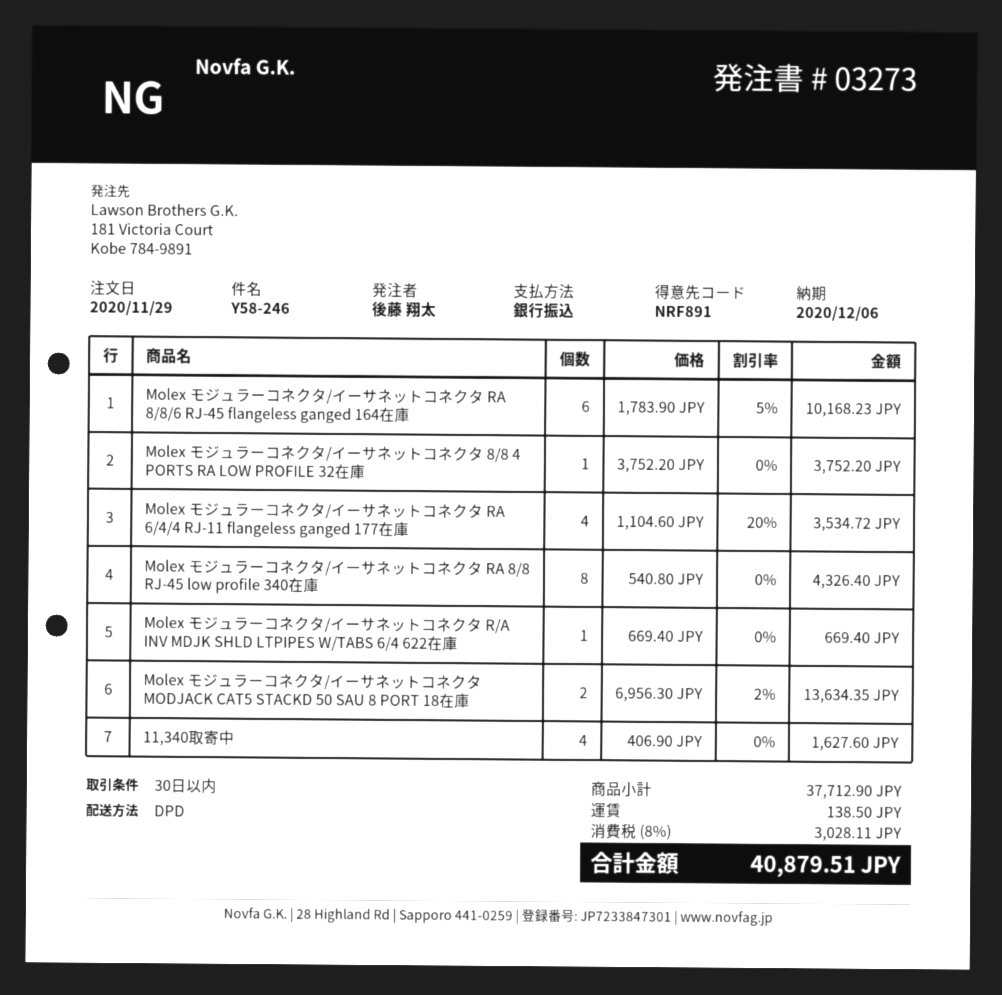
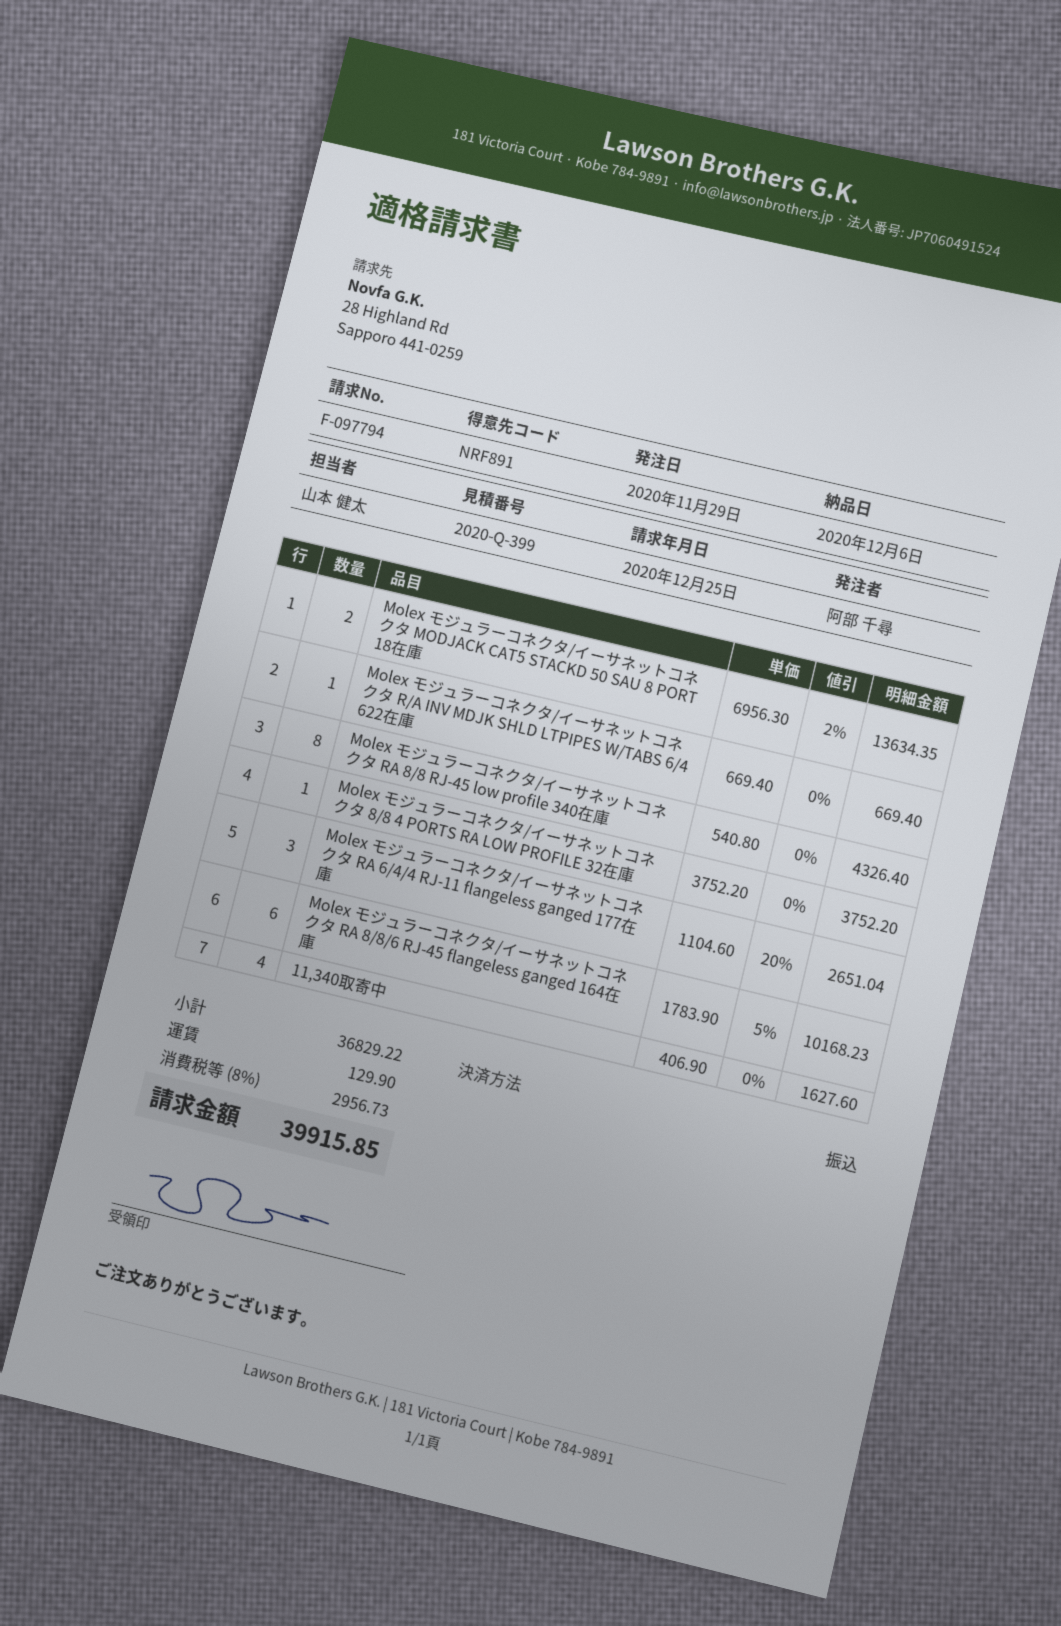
ordered by: 後藤 翔太 -> 阿部 千尋
Molex モジュラーコネクタ/イーサネットコネクタ RA 6/4/4 RJ-11 flangeless ganged 177在庫: 4 x 1104.60 - 20% = 3534.72 -> 3 x 1104.60 - 20% = 2651.04
subtotal: 37712.90 -> 36829.22
shipping: 138.50 -> 129.90
tax: 8% = 3028.11 -> 8% = 2956.73
total: 40879.51 -> 39915.85

